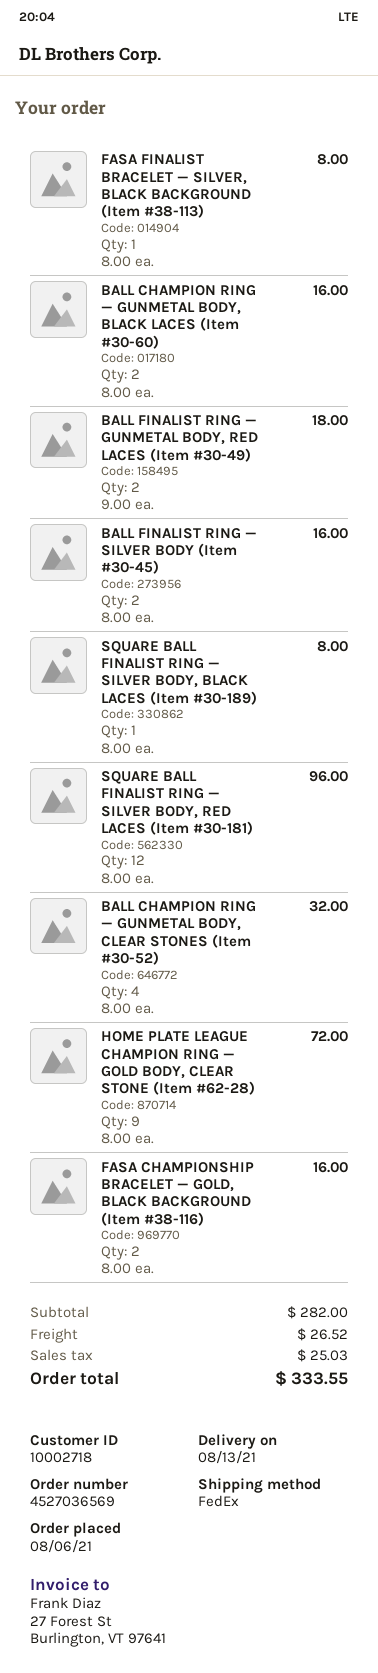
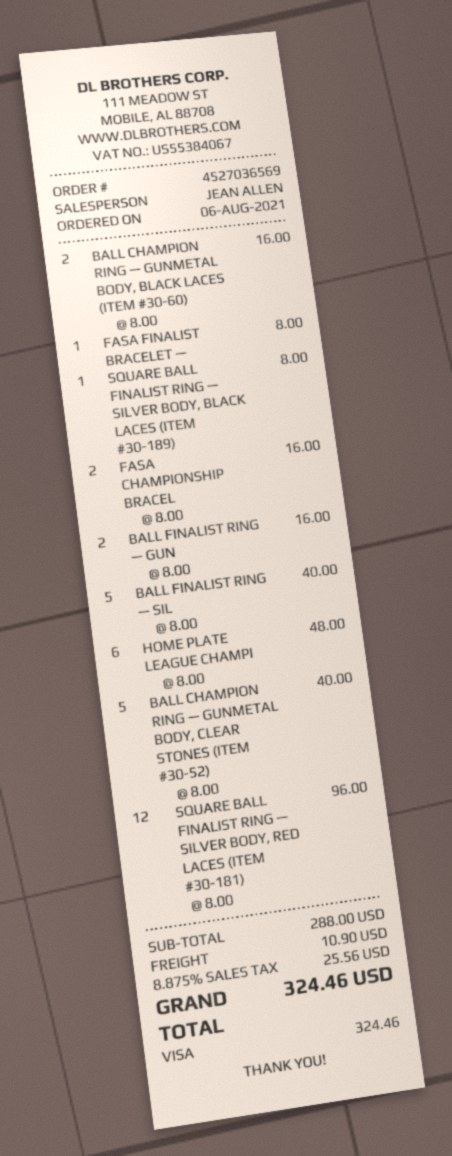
BALL FINALIST RING — GUNMETAL BODY, RED LACES (Item #30-49): 2 x 9.00 = 18.00 -> 2 x 8.00 = 16.00
BALL FINALIST RING — SILVER BODY (Item #30-45): 2 x 8.00 = 16.00 -> 5 x 8.00 = 40.00
BALL CHAMPION RING — GUNMETAL BODY, CLEAR STONES (Item #30-52): 4 x 8.00 = 32.00 -> 5 x 8.00 = 40.00
HOME PLATE LEAGUE CHAMPION RING — GOLD BODY, CLEAR STONE (Item #62-28): 9 x 8.00 = 72.00 -> 6 x 8.00 = 48.00
subtotal: 282.00 -> 288.00
shipping: 26.52 -> 10.90
tax: 25.03 -> 25.56
total: 333.55 -> 324.46

